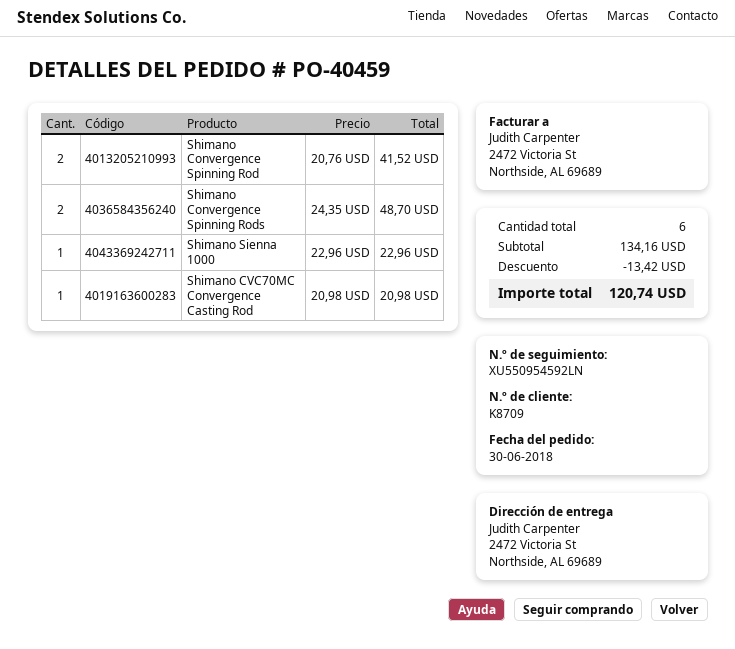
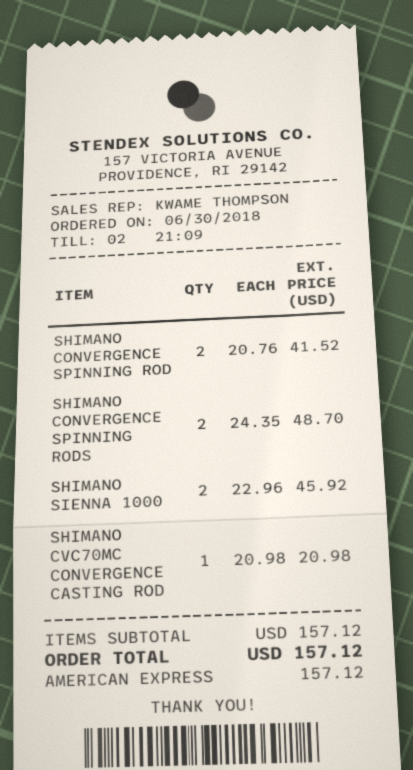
Shimano Sienna 1000: 1 x 22.96 = 22.96 -> 2 x 22.96 = 45.92
subtotal: 134.16 -> 157.12
discount: 13.42 -> none
total: 120.74 -> 157.12

